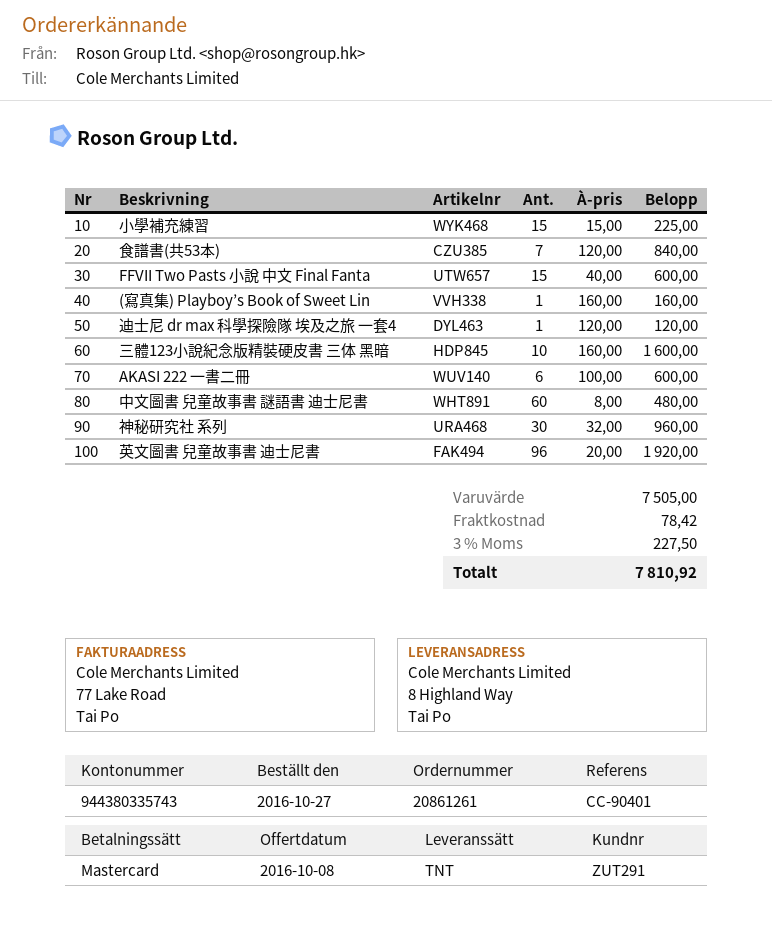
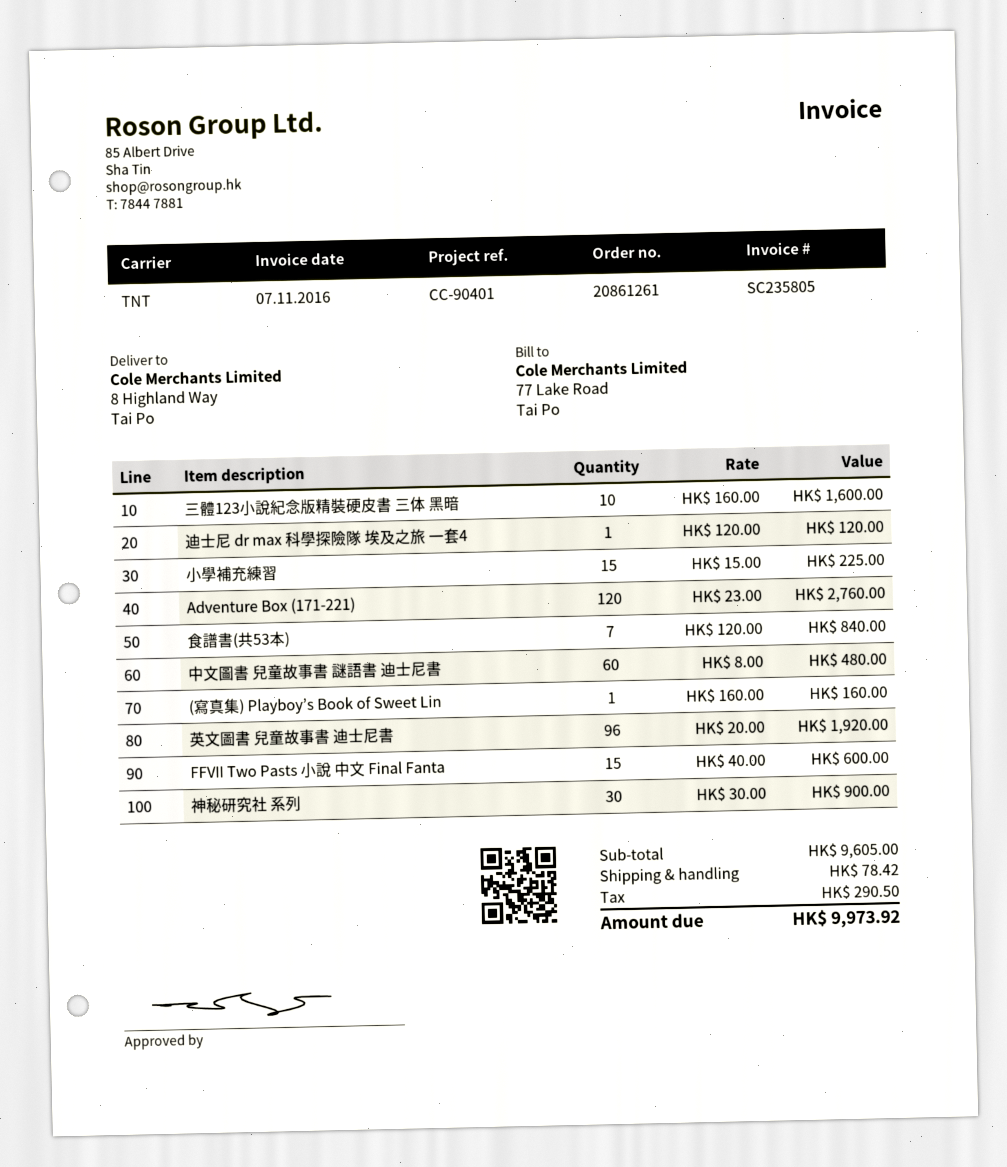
AKASI 222 一書二冊: 6 x 100.00 = 600.00 -> none
神秘研究社 系列: 30 x 32.00 = 960.00 -> 30 x 30.00 = 900.00
Adventure Box (171-221): none -> 120 x 23.00 = 2760.00
subtotal: 7505.00 -> 9605.00
tax: 227.50 -> 290.50
total: 7810.92 -> 9973.92

